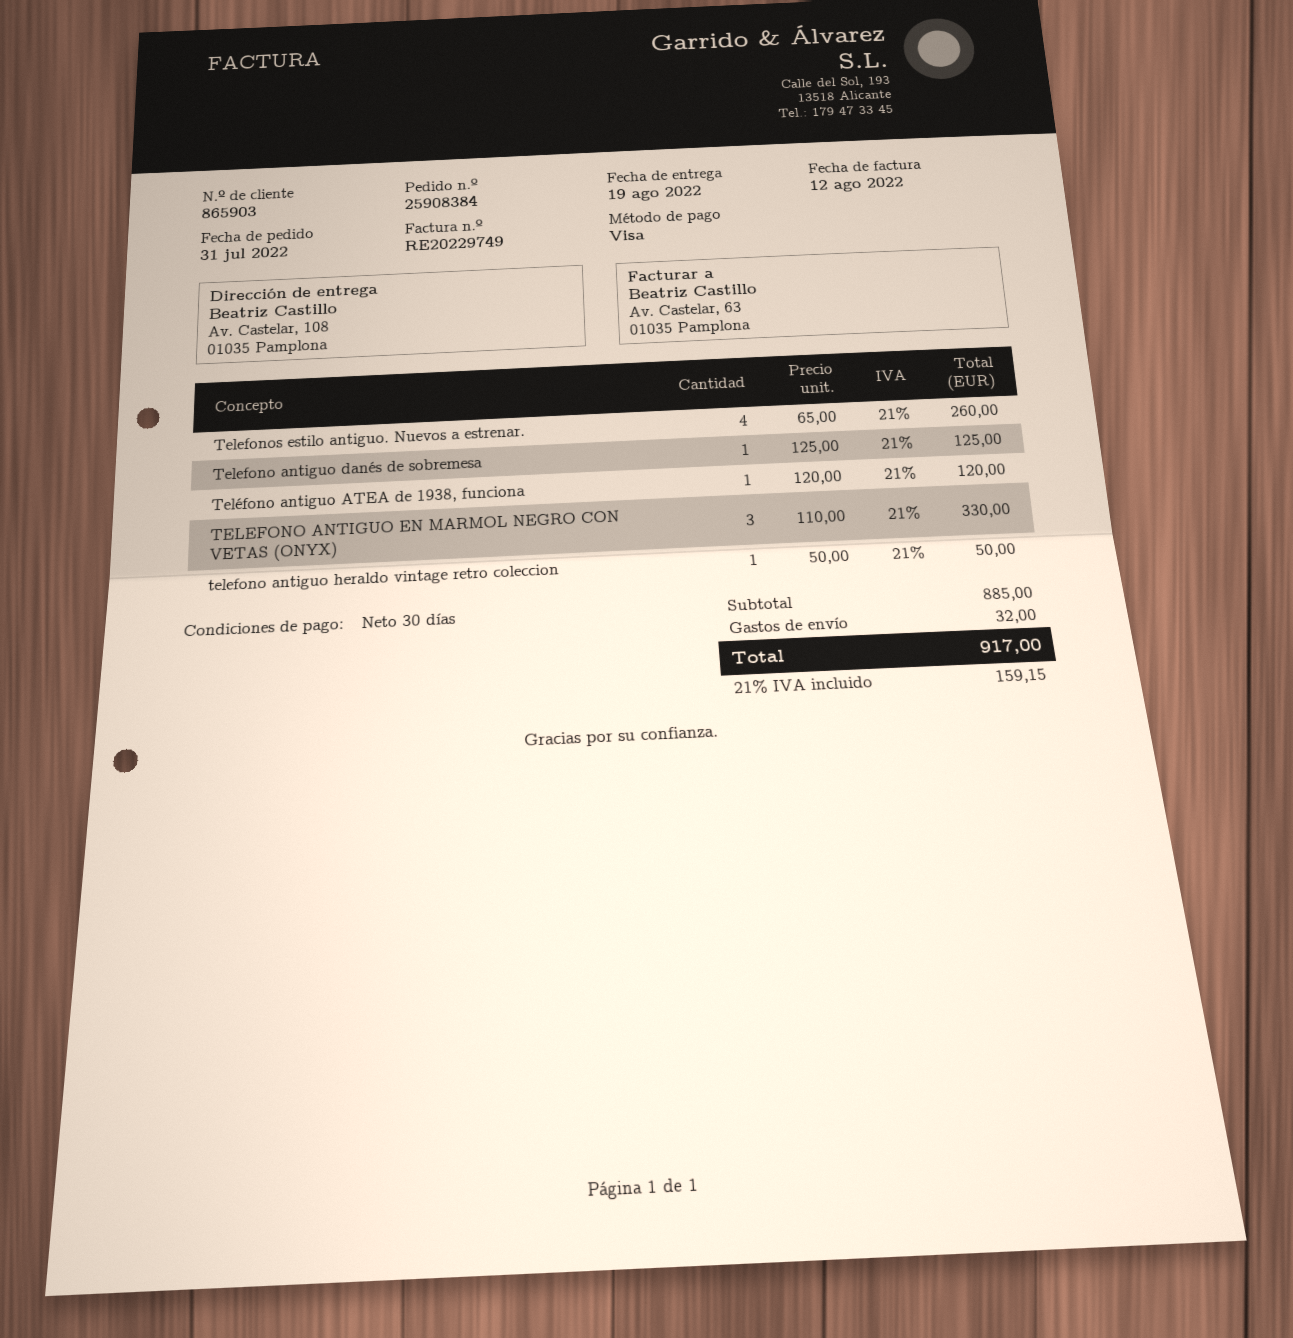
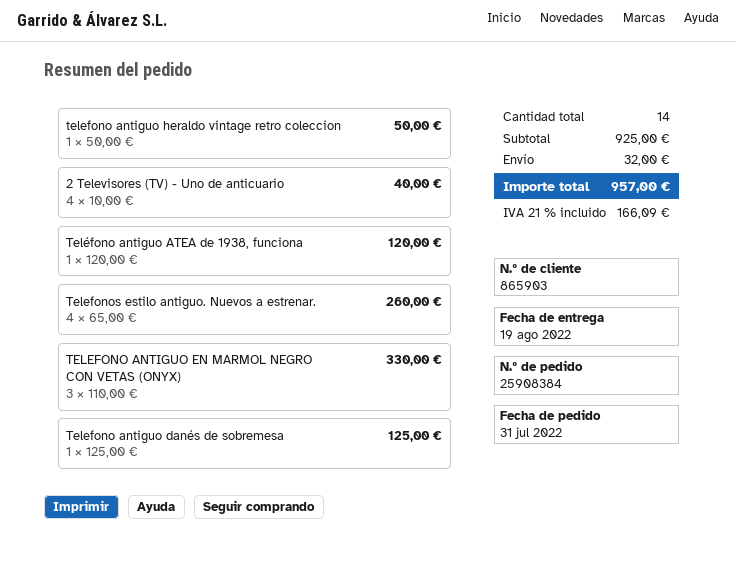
2 Televisores (TV) - Uno de anticuario: none -> 4 x 10.00 = 40.00
subtotal: 885.00 -> 925.00
tax: 21% = 159.15 -> 21% = 166.09
total: 917.00 -> 957.00

